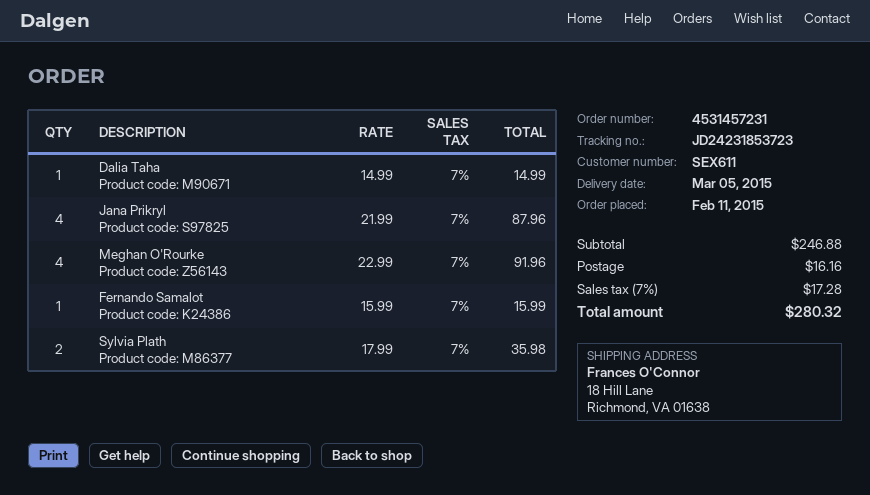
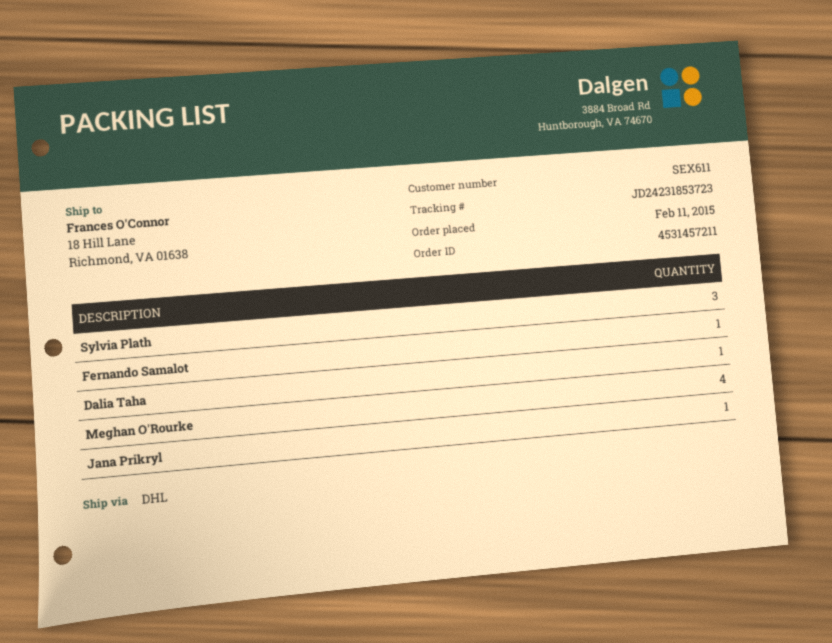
order number: 4531457231 -> 4531457211
Jana Prikryl: 4 -> 1
Sylvia Plath: 2 -> 3

